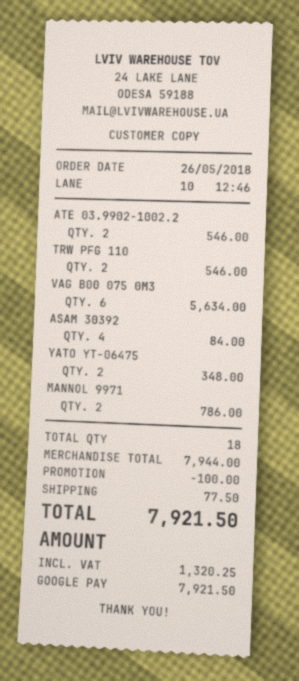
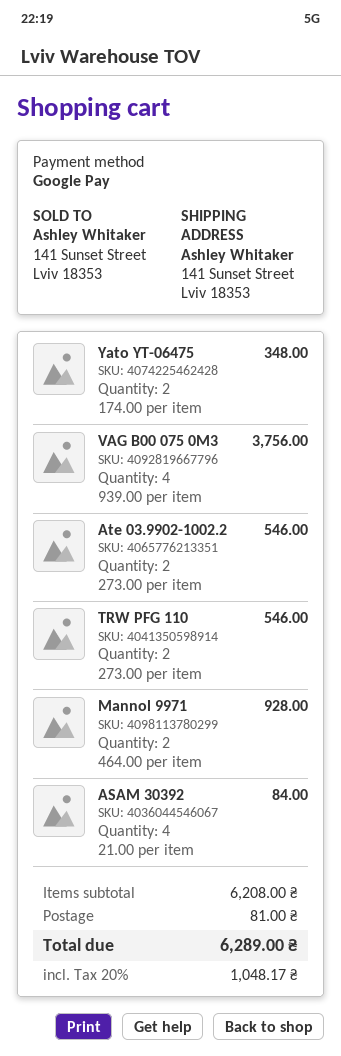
VAG B00 075 0M3: 6 for 5634.00 -> 4 for 3756.00
MANNOL 9971: 2 for 786.00 -> 2 for 928.00
subtotal: 7944.00 -> 6208.00
discount: 100.00 -> none
shipping: 77.50 -> 81.00
tax: 1320.25 -> 1048.17
total: 7921.50 -> 6289.00

